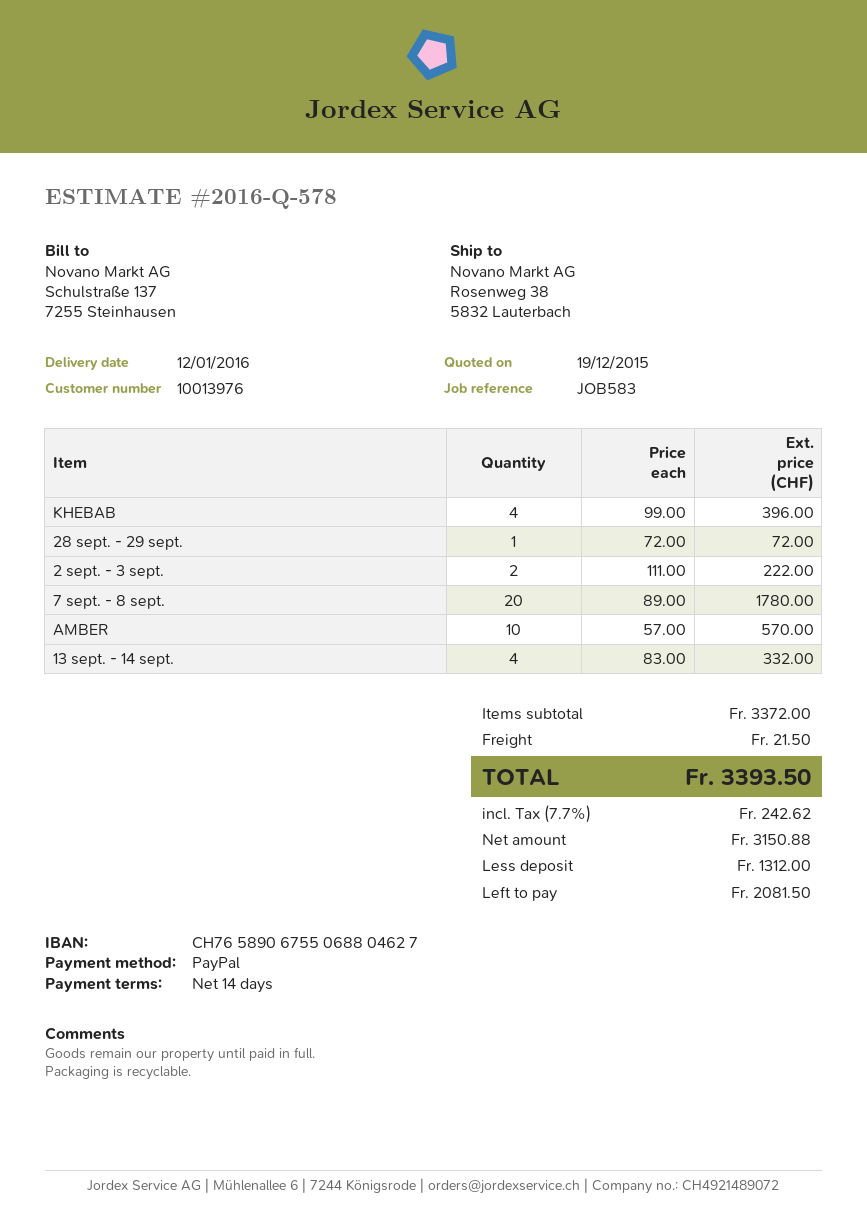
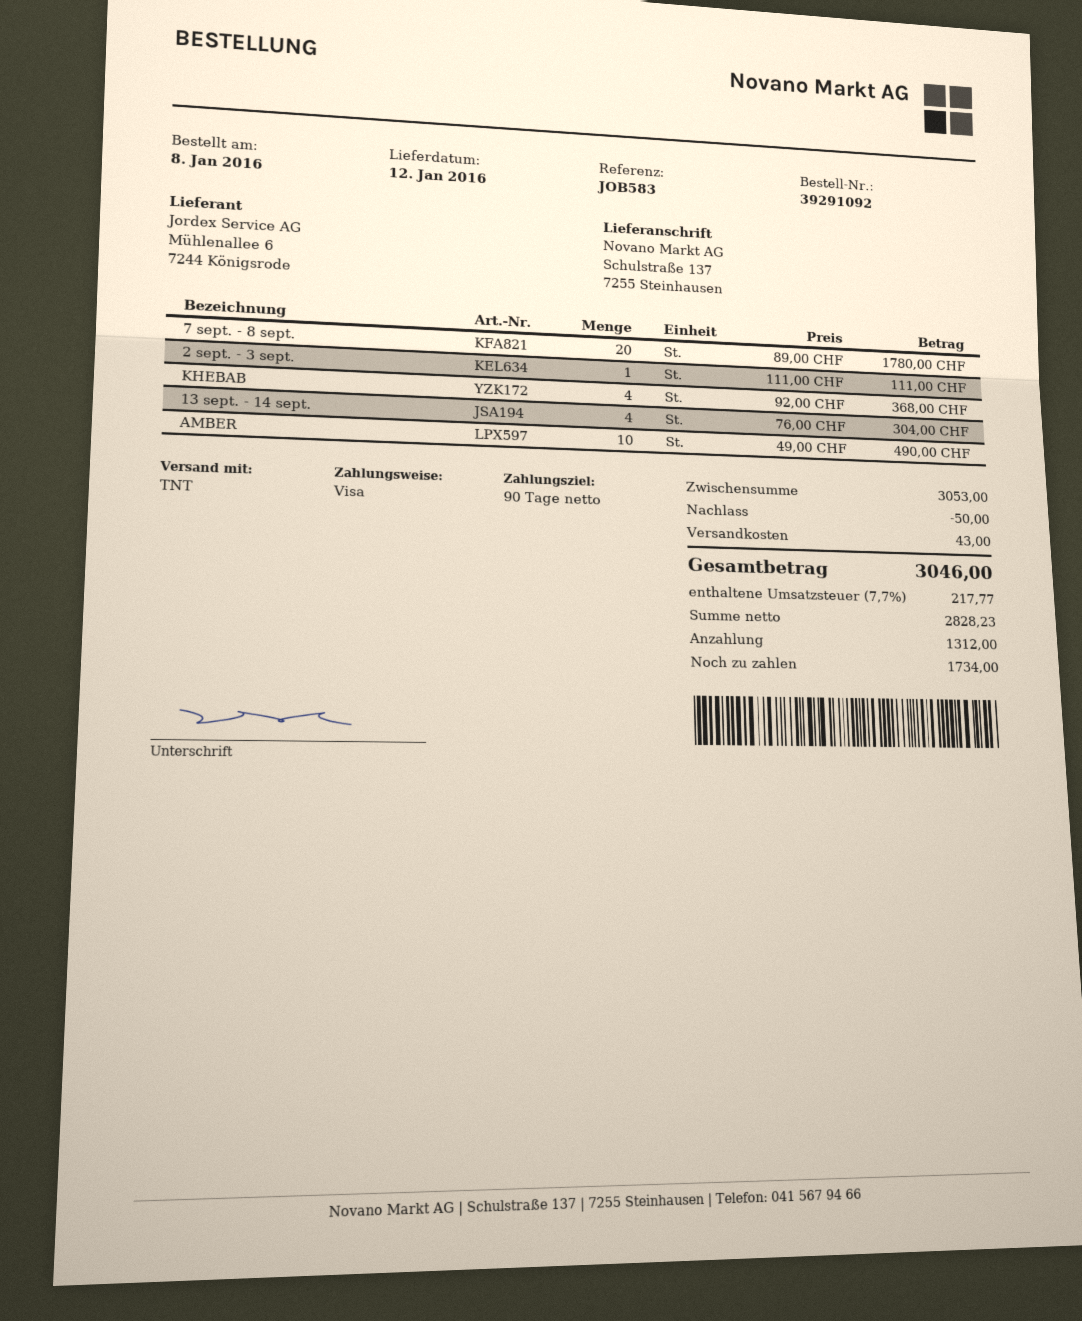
payment terms: 14 days -> 90 days
payment method: PayPal -> Visa
ship to: Rosenweg 38, 5832 Lauterbach -> Schulstraße 137, 7255 Steinhausen
KHEBAB: 4 x 99.00 = 396.00 -> 4 x 92.00 = 368.00
28 sept. - 29 sept.: 1 x 72.00 = 72.00 -> none
2 sept. - 3 sept.: 2 x 111.00 = 222.00 -> 1 x 111.00 = 111.00
AMBER: 10 x 57.00 = 570.00 -> 10 x 49.00 = 490.00
13 sept. - 14 sept.: 4 x 83.00 = 332.00 -> 4 x 76.00 = 304.00
subtotal: 3372.00 -> 3053.00
discount: none -> 50.00
shipping: 21.50 -> 43.00
net: 3150.88 -> 2828.23
tax: 7.7% = 242.62 -> 7.7% = 217.77
total: 3393.50 -> 3046.00
balance: 2081.50 -> 1734.00

